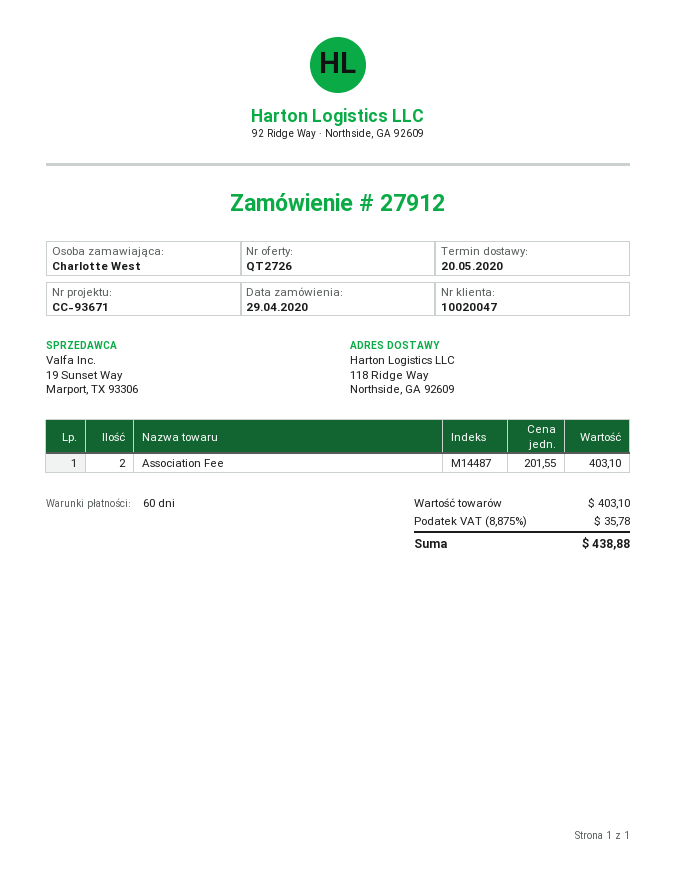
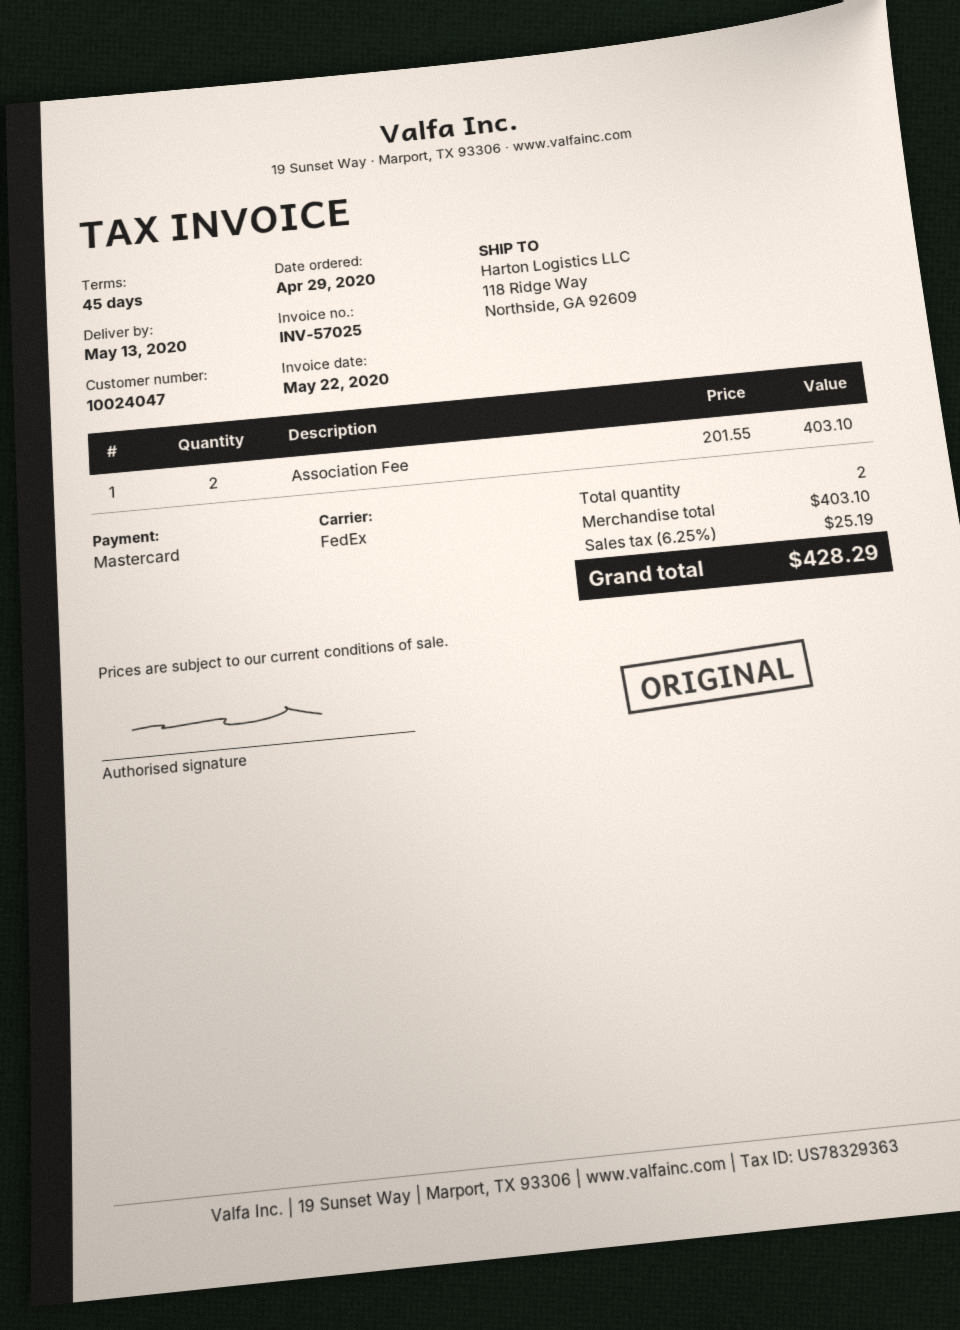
delivery date: 2020-05-20 -> 2020-05-13
payment terms: 60 days -> 45 days
customer number: 10020047 -> 10024047
tax: 8.875% = 35.78 -> 6.25% = 25.19
total: 438.88 -> 428.29

